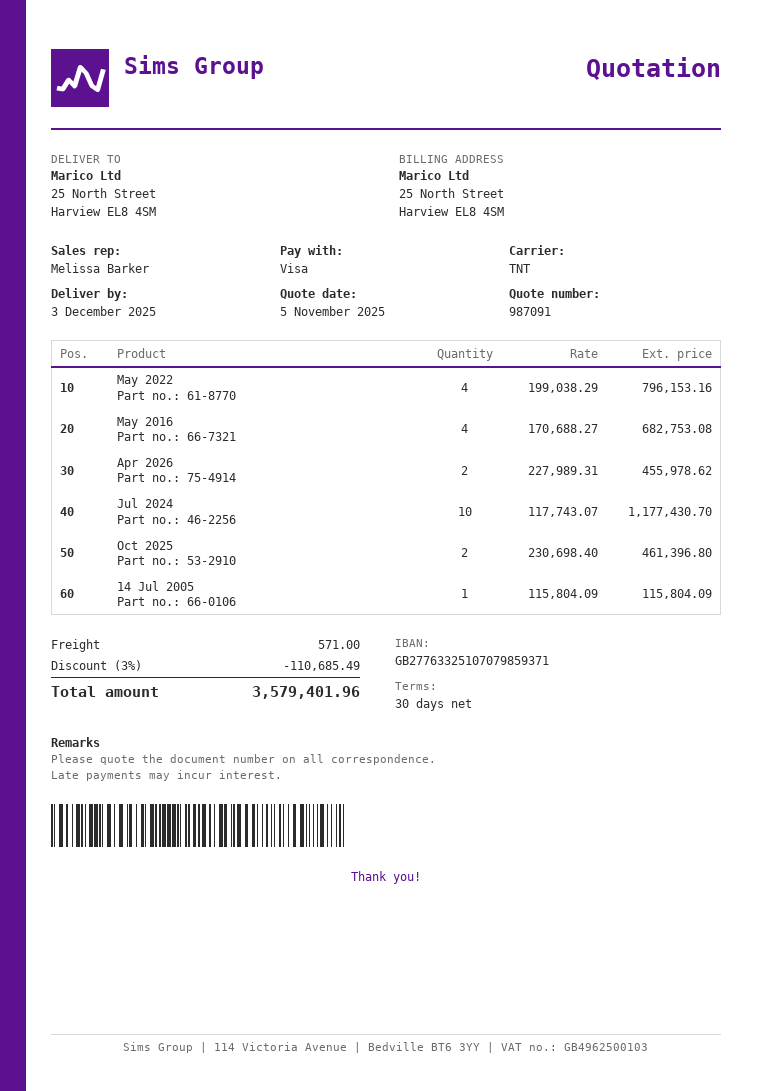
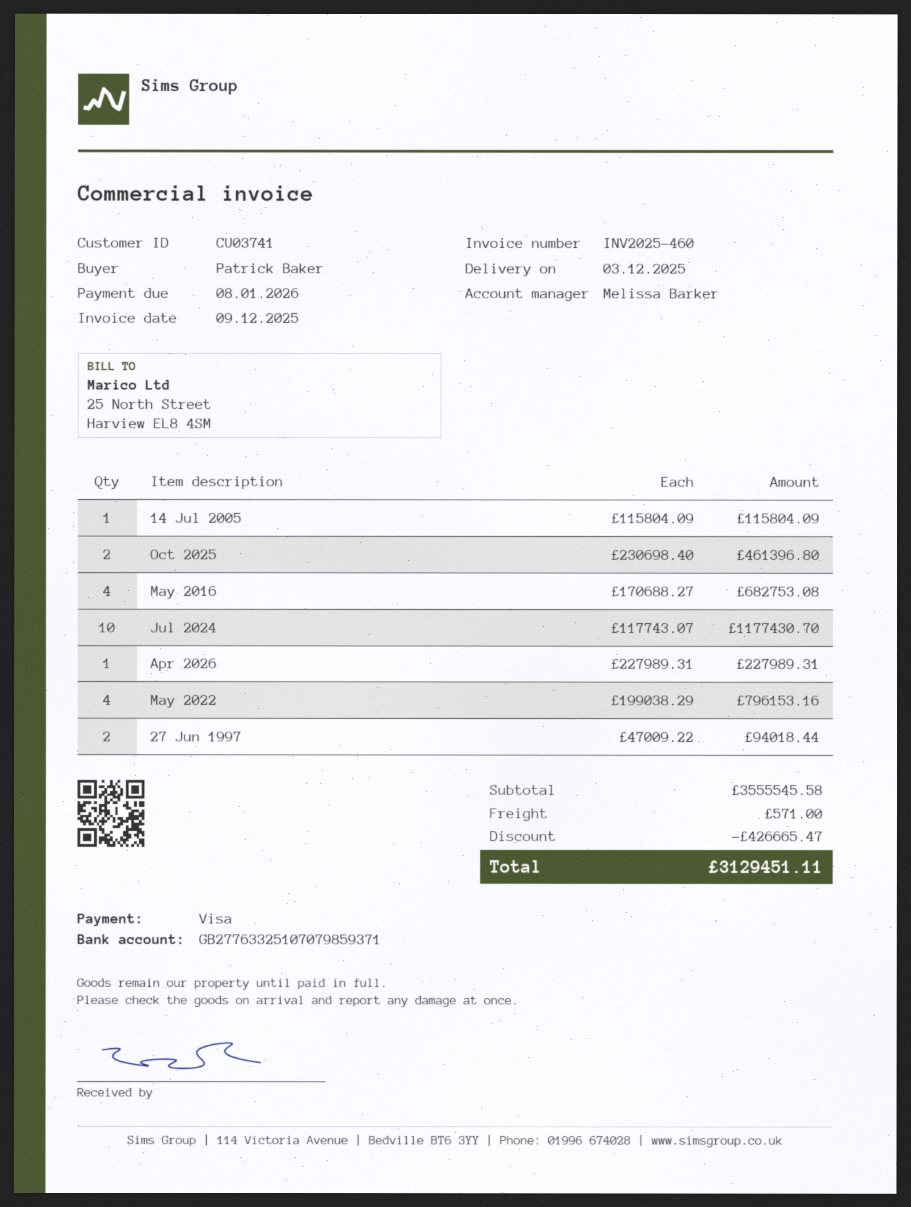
Apr 2026: 2 x 227989.31 = 455978.62 -> 1 x 227989.31 = 227989.31
27 Jun 1997: none -> 2 x 47009.22 = 94018.44
discount: 110685.49 -> 426665.47
total: 3579401.96 -> 3129451.11

